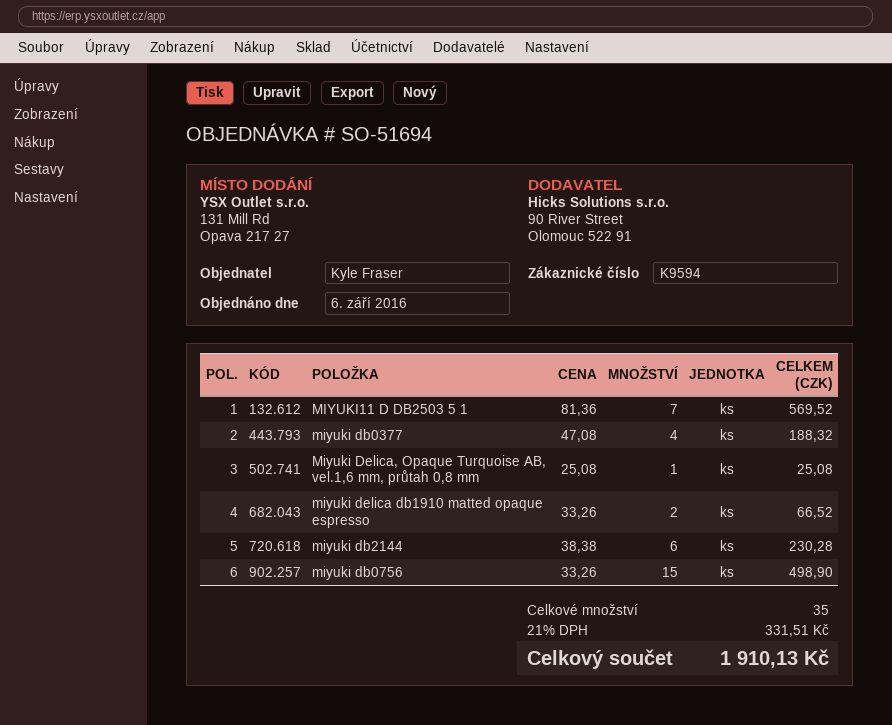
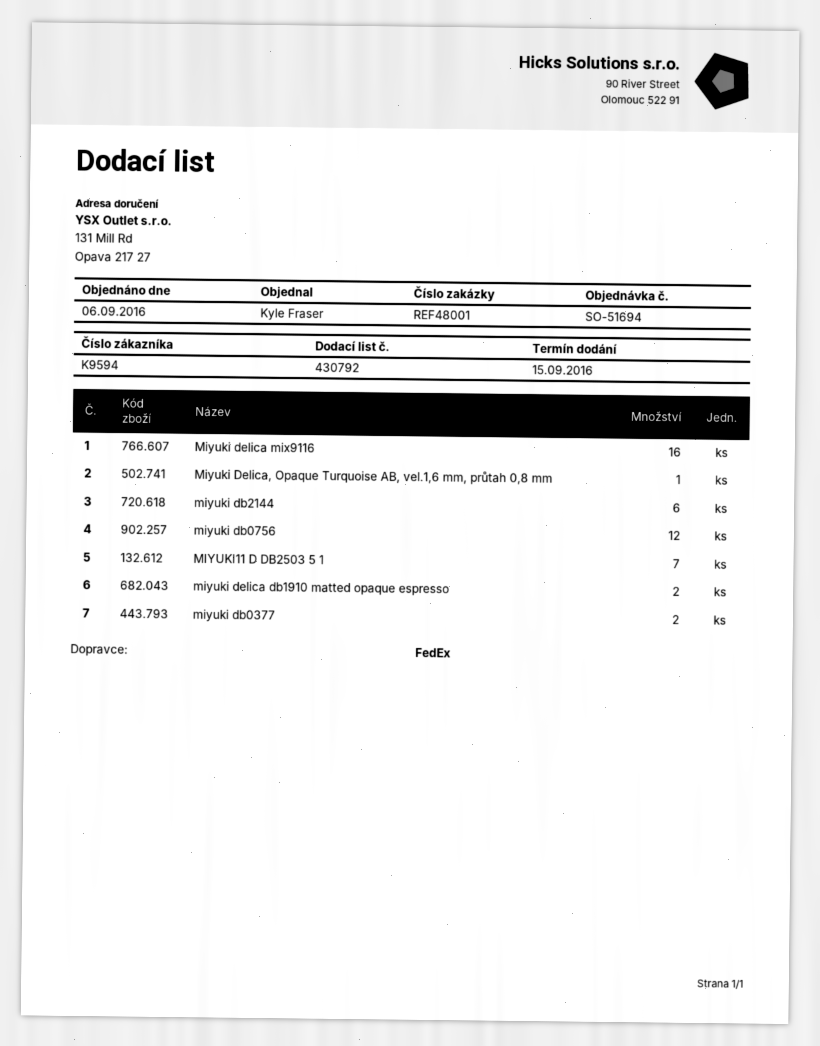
miyuki db0377: 4 -> 2
miyuki db0756: 15 -> 12
Miyuki delica mix9116: none -> 16

